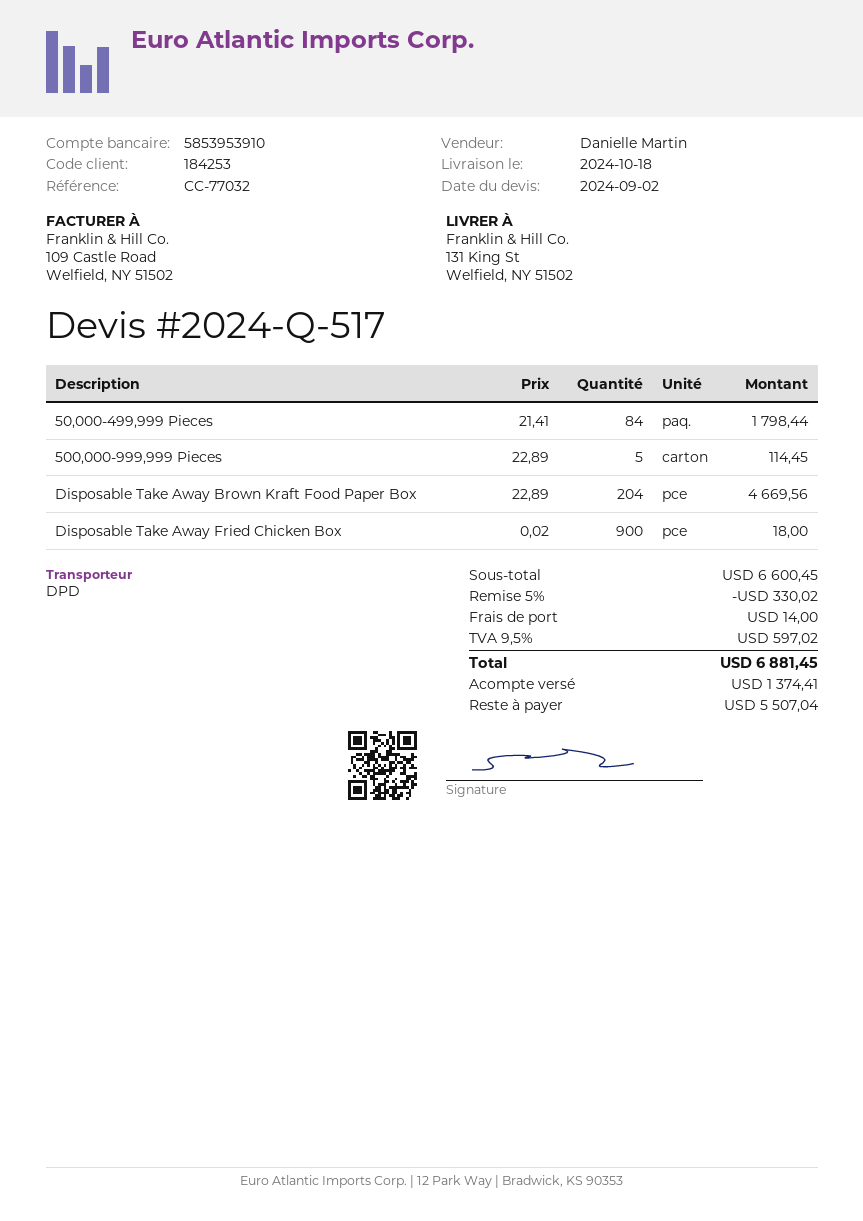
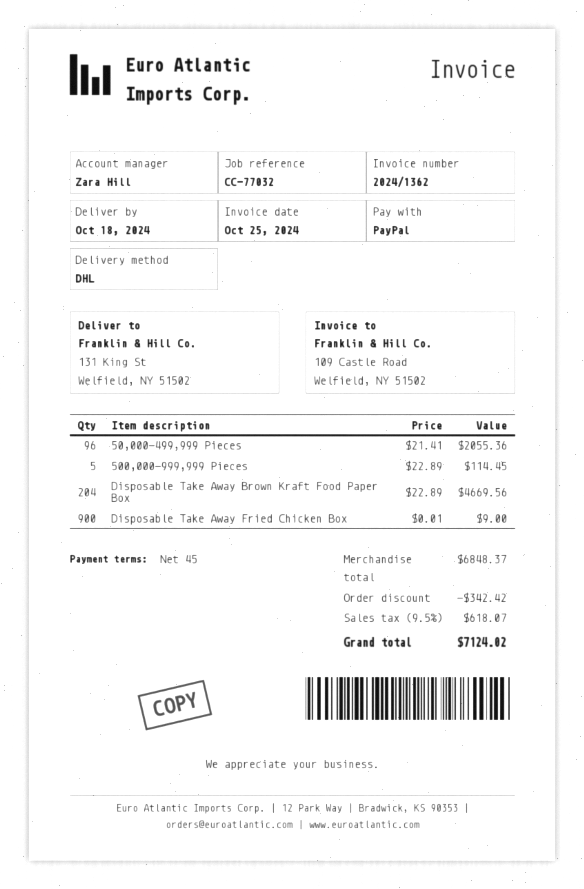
sales rep: Danielle Martin -> Zara Hill
shipping method: DPD -> DHL
50,000-499,999 Pieces: 84 x 21.41 = 1798.44 -> 96 x 21.41 = 2055.36
Disposable Take Away Fried Chicken Box: 900 x 0.02 = 18.00 -> 900 x 0.01 = 9.00
subtotal: 6600.45 -> 6848.37
discount: 330.02 -> 342.42
shipping: 14.00 -> none
tax: 9.5% = 597.02 -> 9.5% = 618.07
total: 6881.45 -> 7124.02

